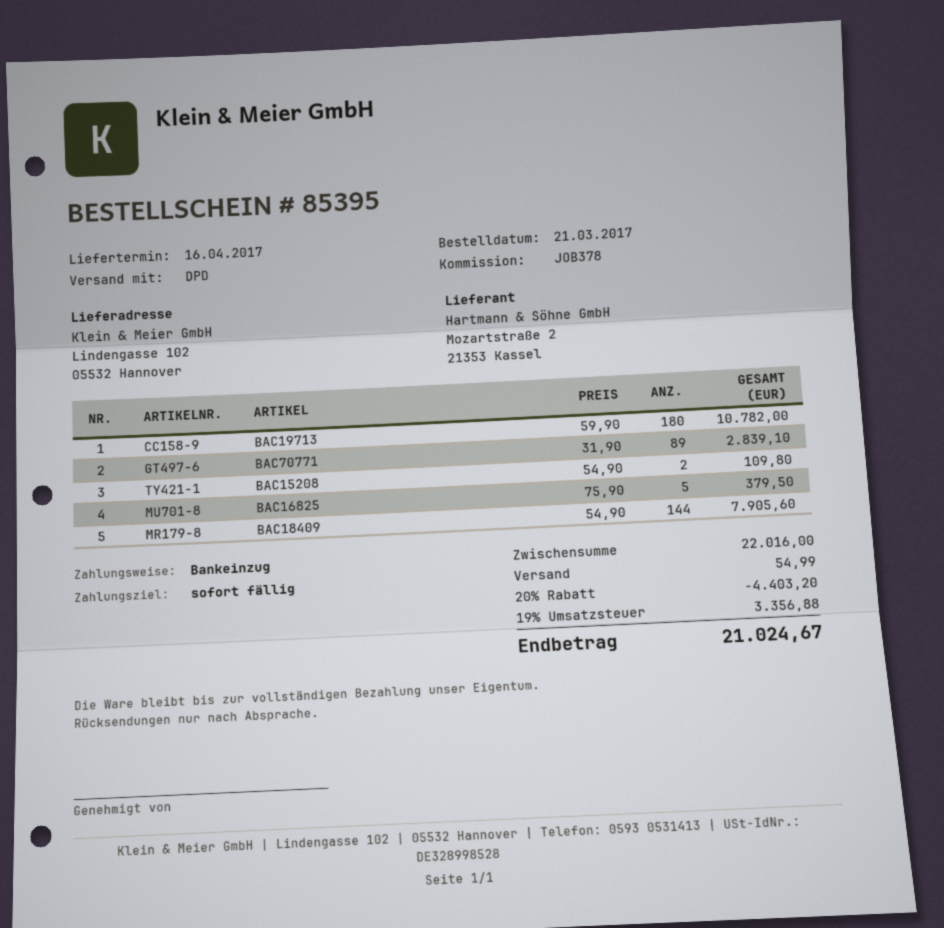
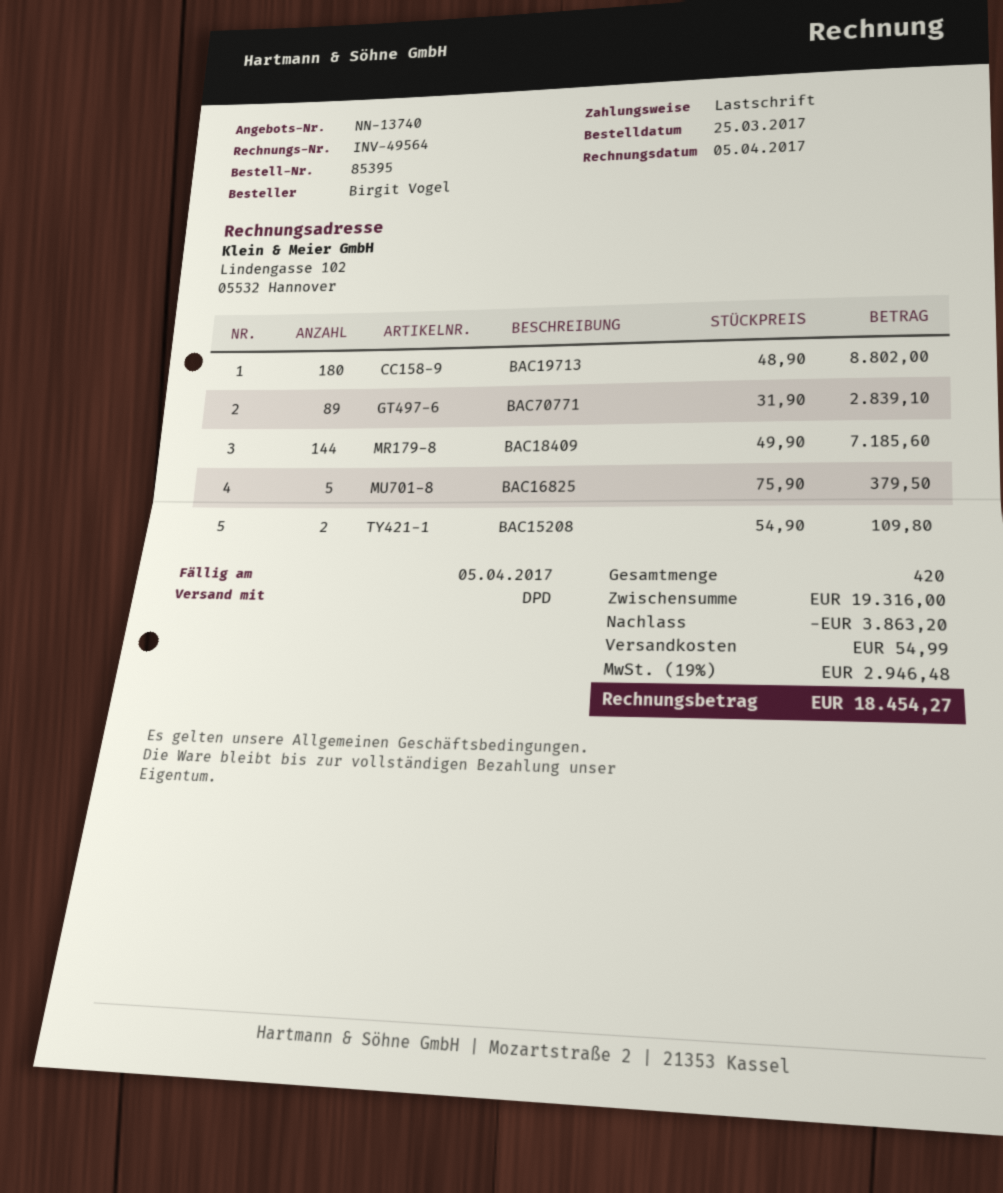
order date: 2017-03-21 -> 2017-03-25
BAC19713: 180 x 59.90 = 10782.00 -> 180 x 48.90 = 8802.00
BAC18409: 144 x 54.90 = 7905.60 -> 144 x 49.90 = 7185.60
subtotal: 22016.00 -> 19316.00
discount: 4403.20 -> 3863.20
tax: 19% = 3356.88 -> 19% = 2946.48
total: 21024.67 -> 18454.27

